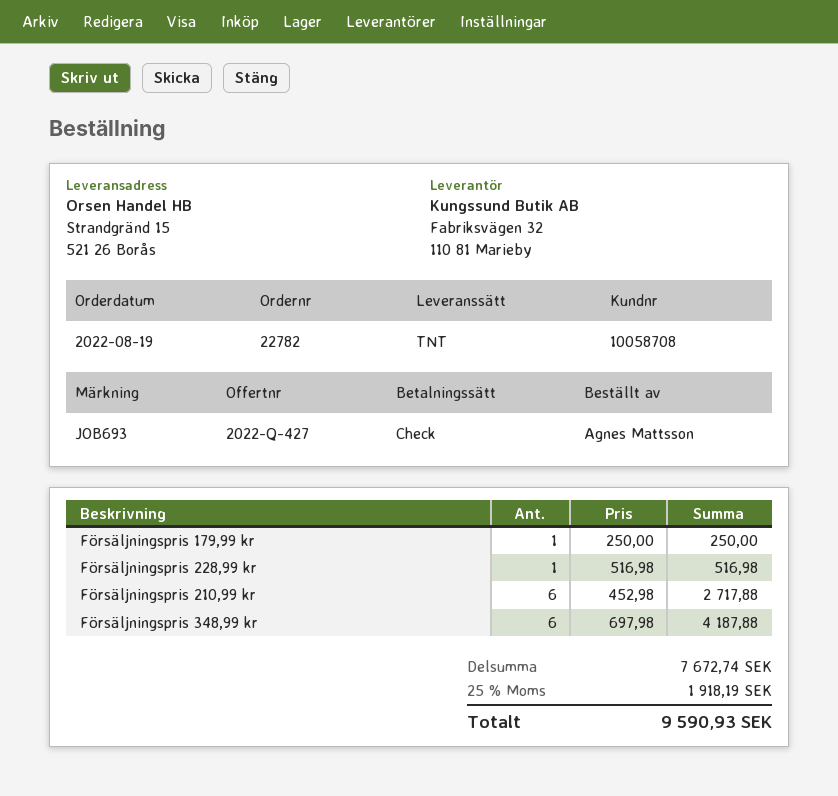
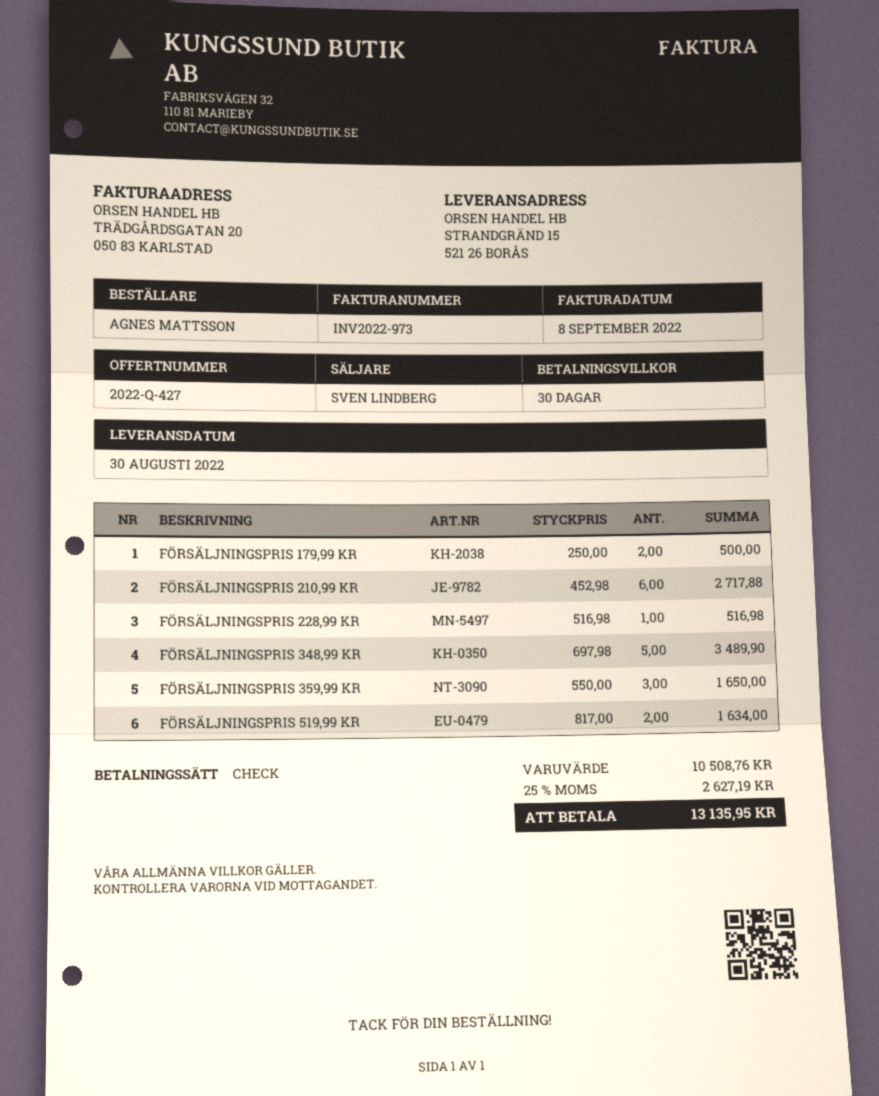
Försäljningspris 179,99 kr: 1 x 250.00 = 250.00 -> 2 x 250.00 = 500.00
Försäljningspris 348,99 kr: 6 x 697.98 = 4187.88 -> 5 x 697.98 = 3489.90
FÖRSÄLJNINGSPRIS 359,99 KR: none -> 3 x 550.00 = 1650.00
FÖRSÄLJNINGSPRIS 519,99 KR: none -> 2 x 817.00 = 1634.00
subtotal: 7672.74 -> 10508.76
tax: 25% = 1918.19 -> 25% = 2627.19
total: 9590.93 -> 13135.95

